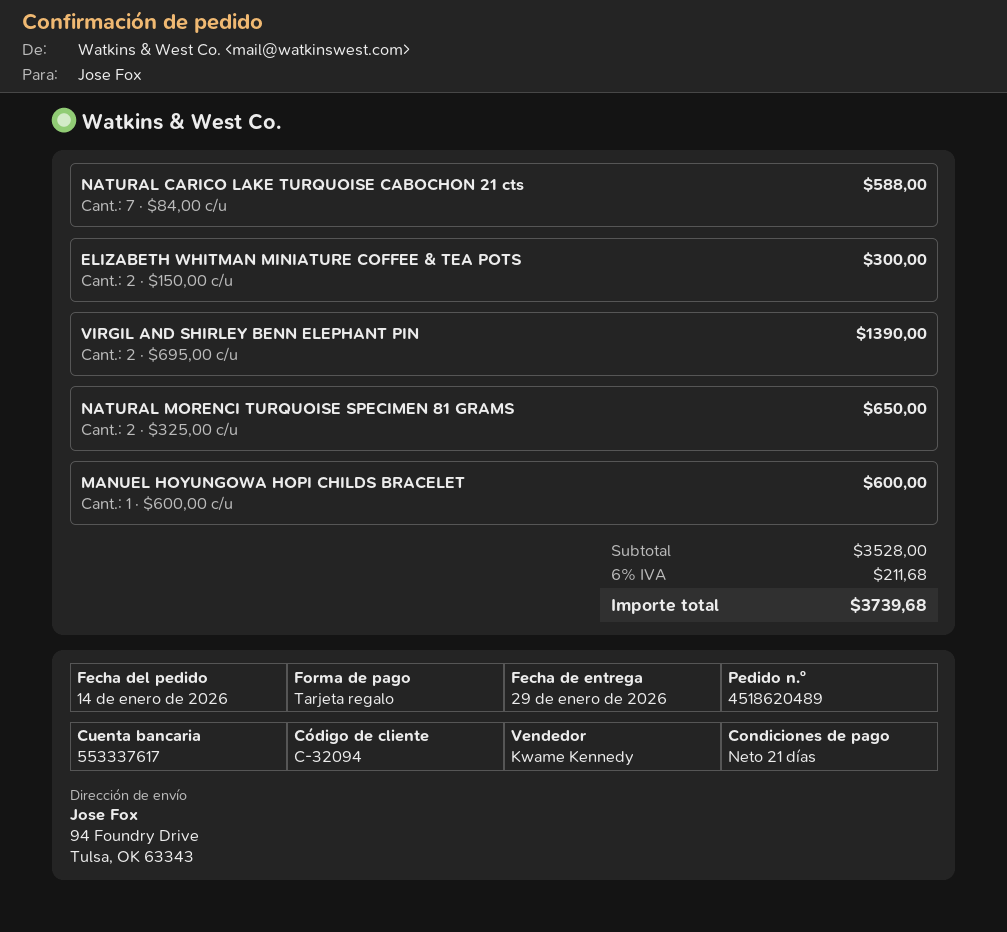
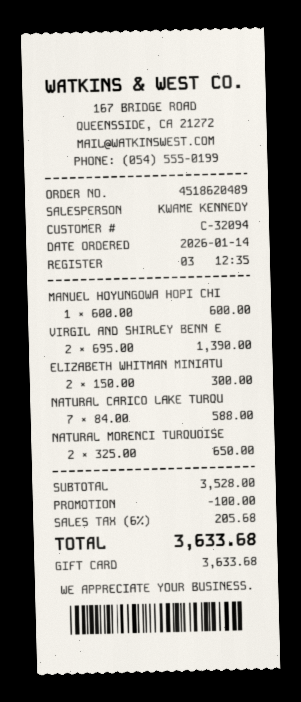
discount: none -> 100.00
tax: 6% = 211.68 -> 6% = 205.68
total: 3739.68 -> 3633.68

